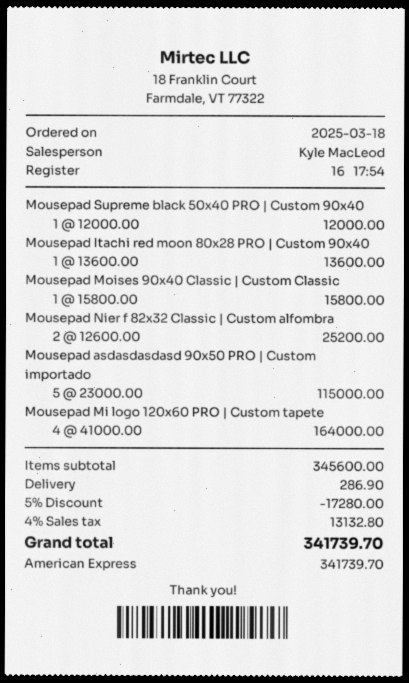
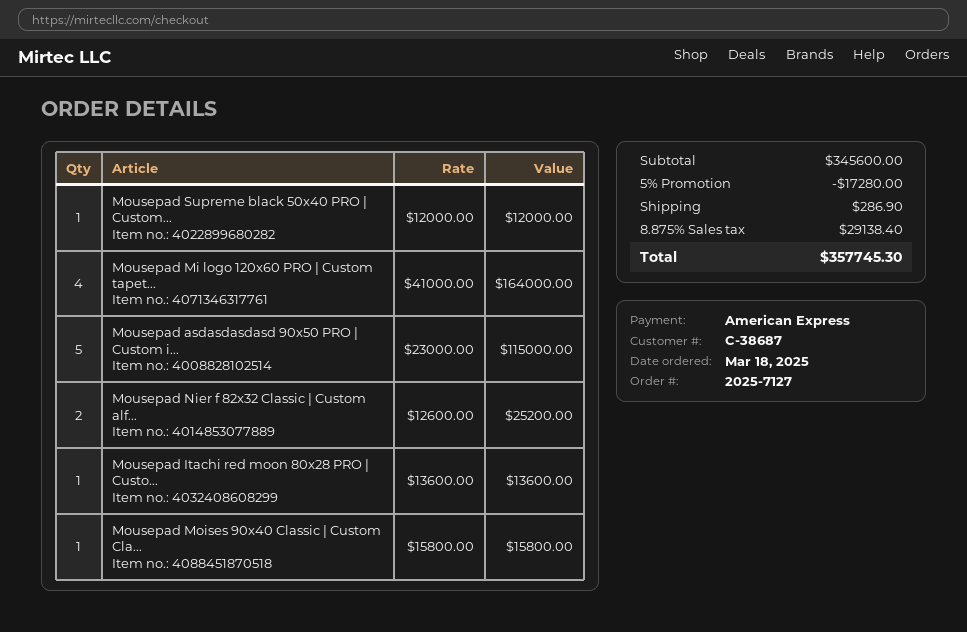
tax: 4% = 13132.80 -> 8.875% = 29138.40
total: 341739.70 -> 357745.30

